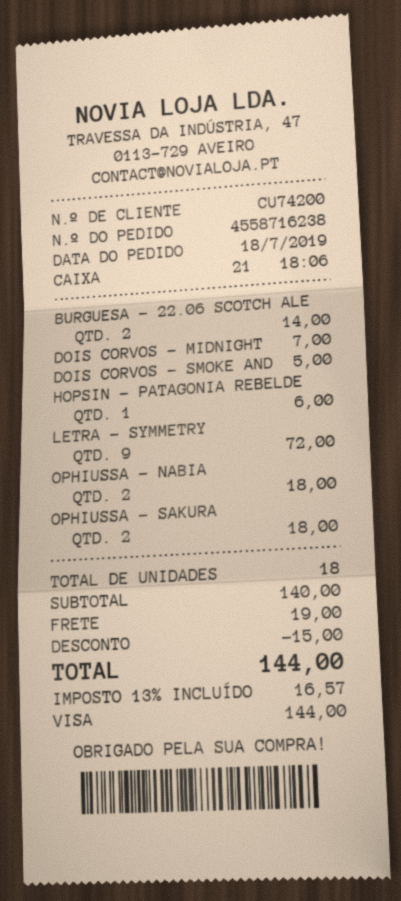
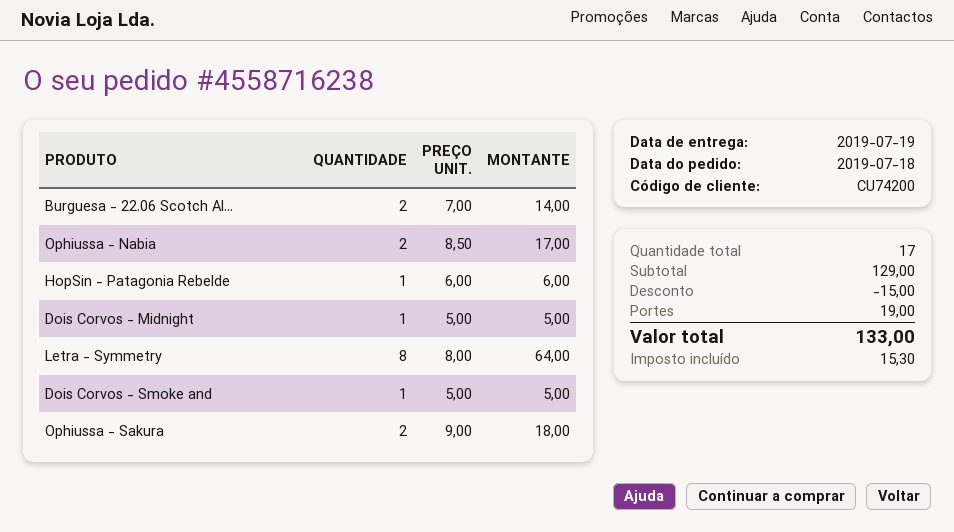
DOIS CORVOS - MIDNIGHT: 1 for 7.00 -> 1 for 5.00
LETRA - SYMMETRY: 9 for 72.00 -> 8 for 64.00
OPHIUSSA - NABIA: 2 for 18.00 -> 2 for 17.00
total quantity: 18 -> 17
subtotal: 140.00 -> 129.00
tax: 16.57 -> 15.30
total: 144.00 -> 133.00

